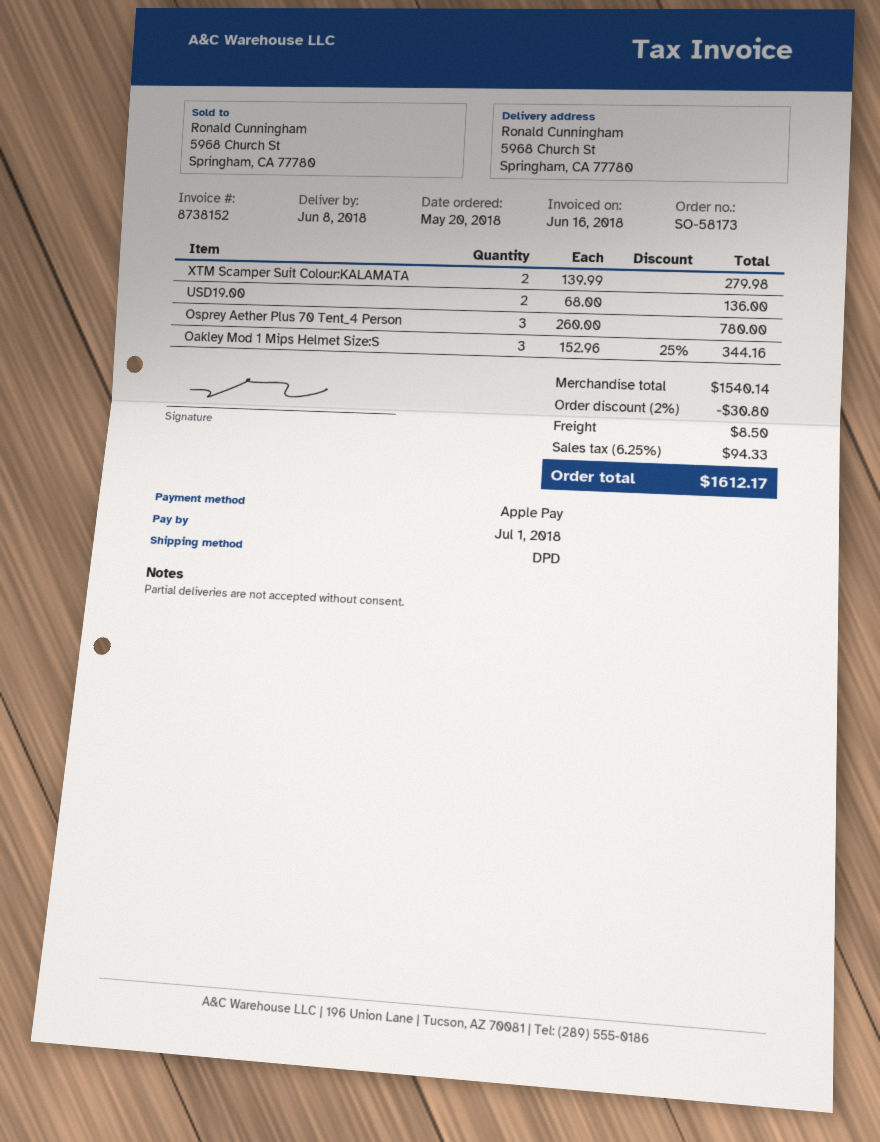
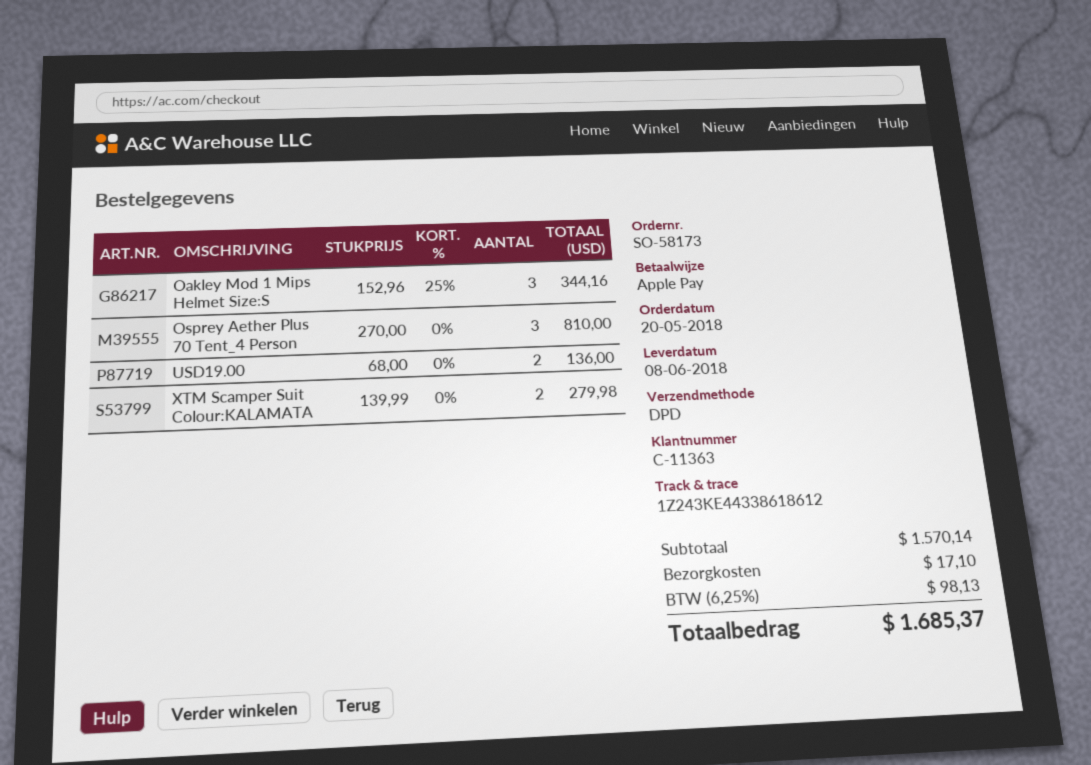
Osprey Aether Plus 70 Tent_4 Person: 3 x 260.00 = 780.00 -> 3 x 270.00 = 810.00
subtotal: 1540.14 -> 1570.14
discount: 2% = 30.80 -> none
shipping: 8.50 -> 17.10
tax: 6.25% = 94.33 -> 6.25% = 98.13
total: 1612.17 -> 1685.37

